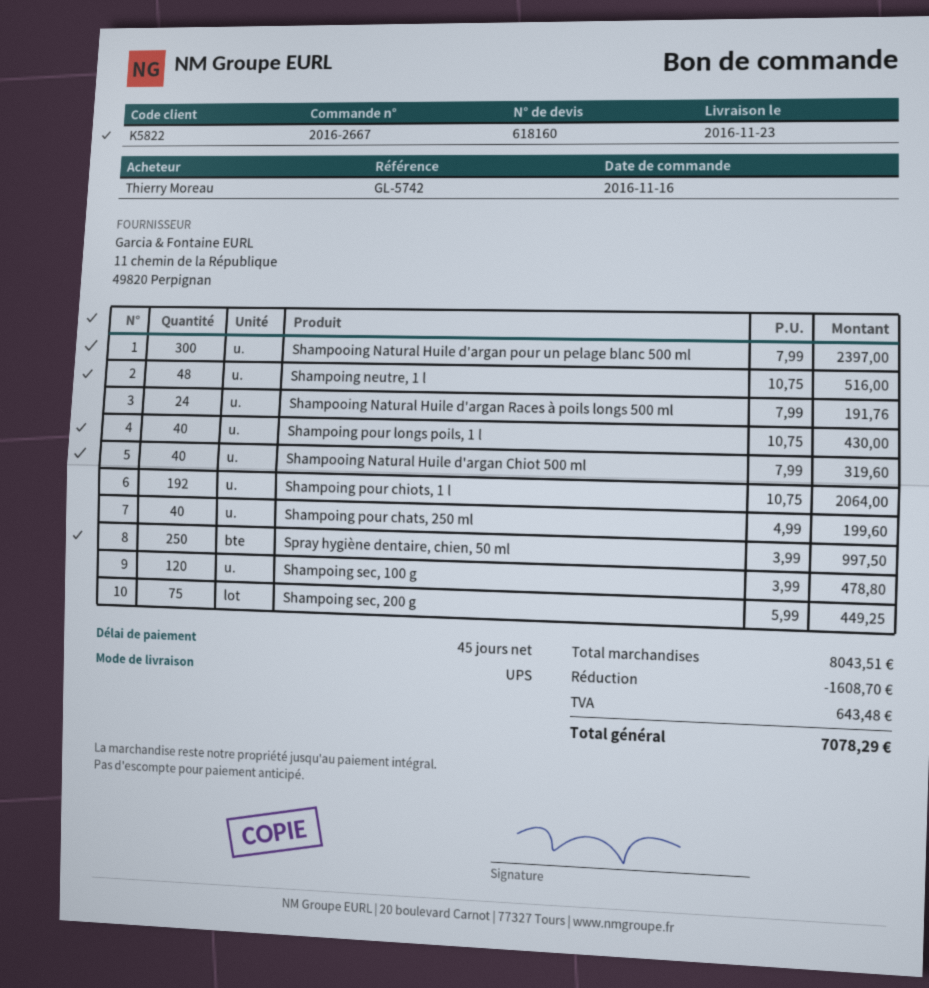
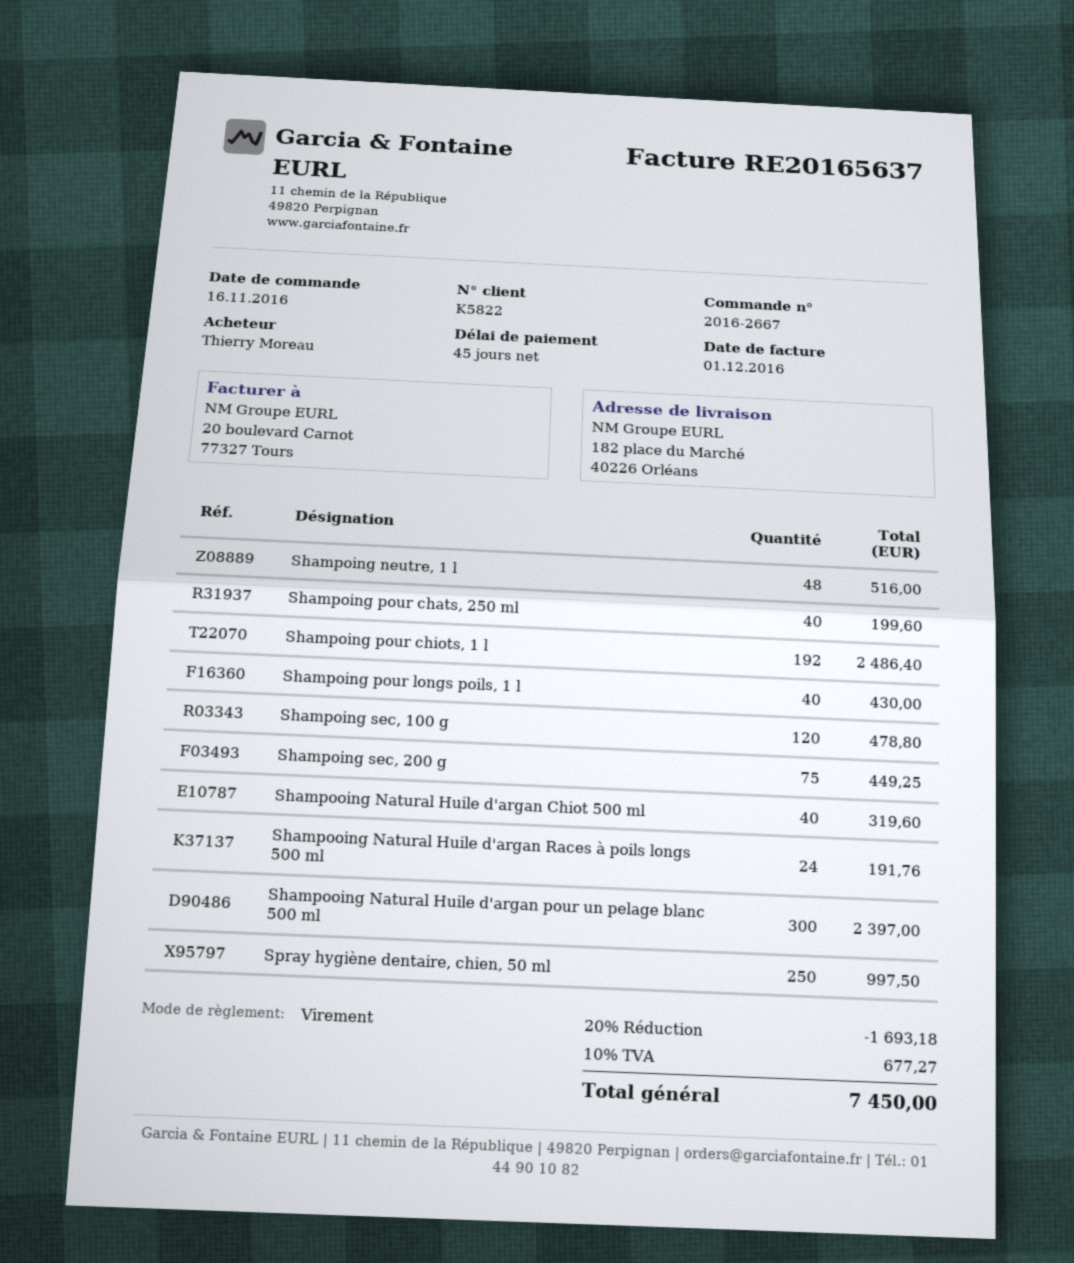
Shampoing pour chiots, 1 l: 192 for 2064.00 -> 192 for 2486.40
discount: 1608.70 -> 1693.18
tax: 643.48 -> 677.27
total: 7078.29 -> 7450.00

